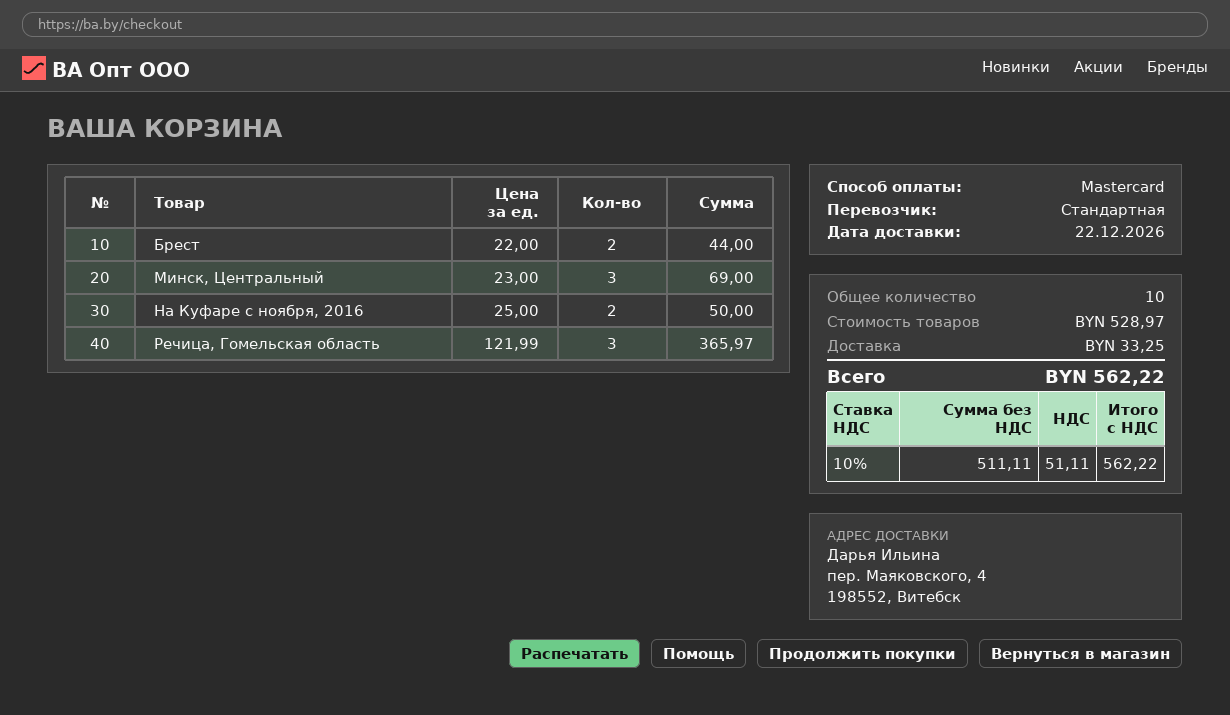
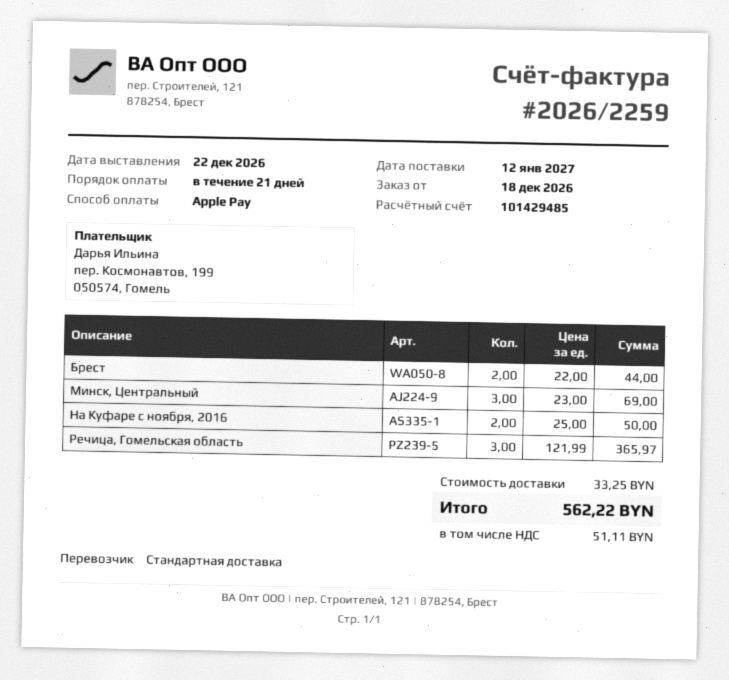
delivery date: 2026-12-22 -> 2027-01-12
payment method: Mastercard -> Apple Pay

